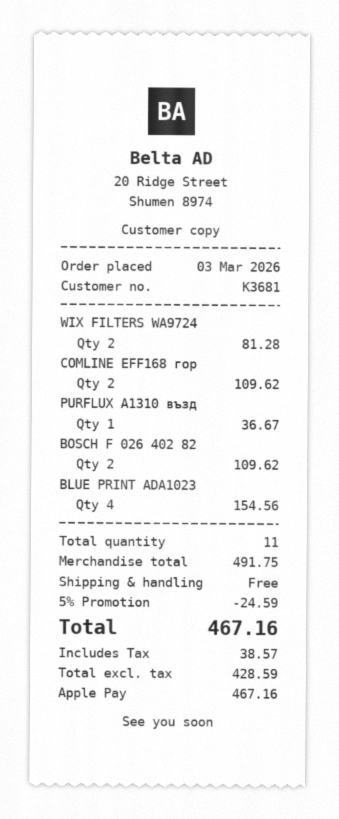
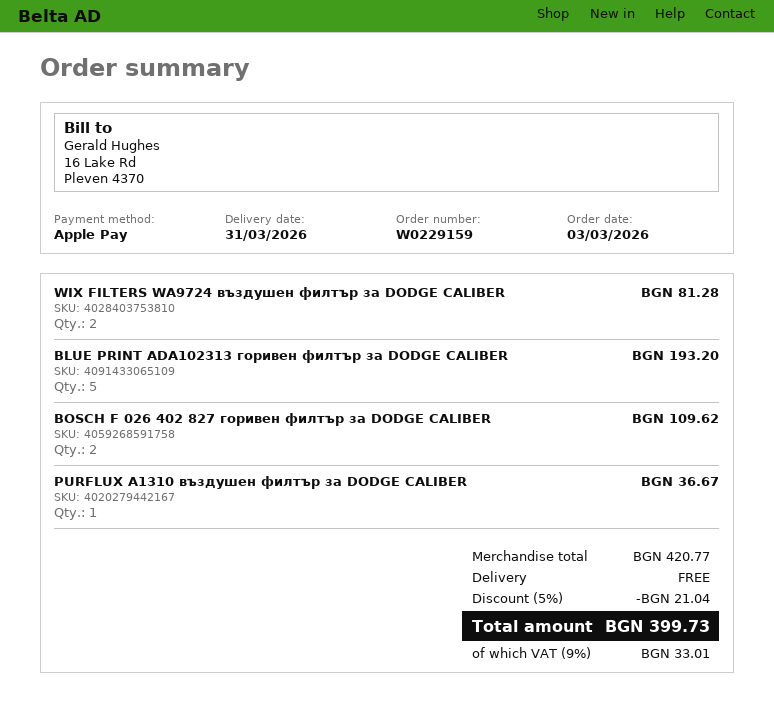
COMLINE EFF168 гор: 2 for 109.62 -> none
BLUE PRINT ADA1023: 4 for 154.56 -> 5 for 193.20
subtotal: 491.75 -> 420.77
discount: 5% = 24.59 -> 5% = 21.04
tax: 38.57 -> 33.01
total: 467.16 -> 399.73

